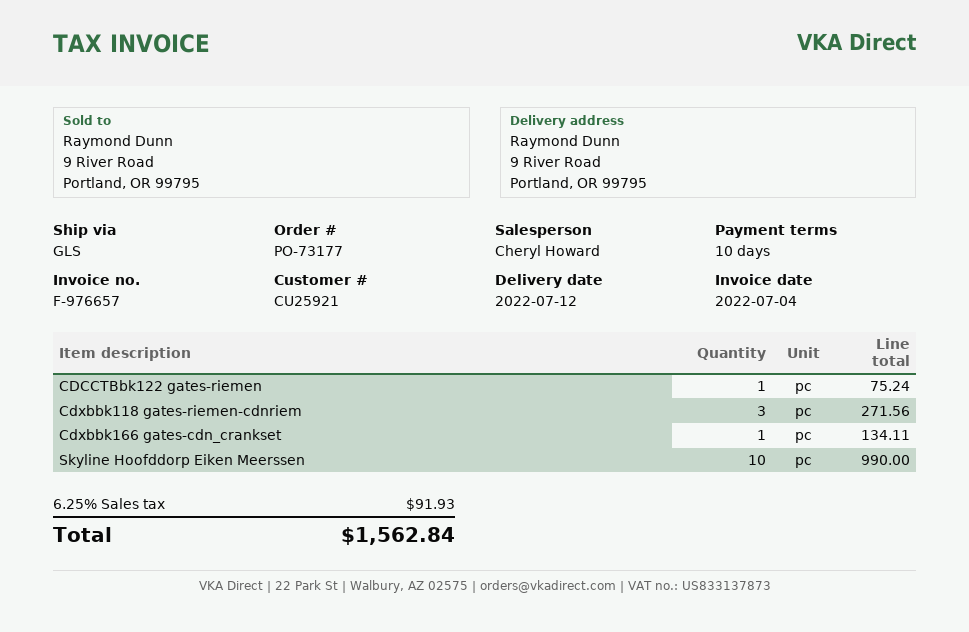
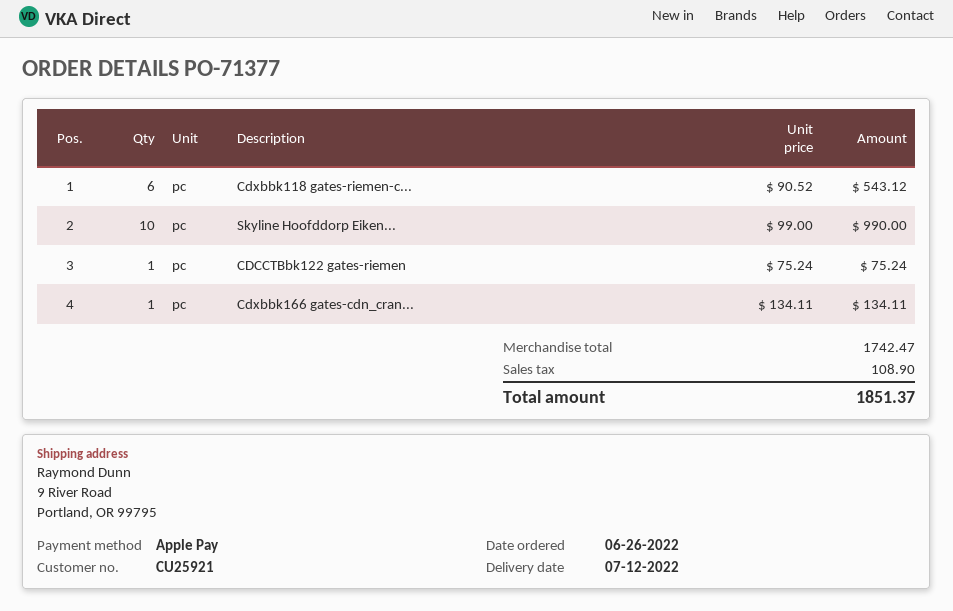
order number: PO-73177 -> PO-71377
Cdxbbk118 gates-riemen-cdnriem: 3 for 271.56 -> 6 for 543.12
tax: 91.93 -> 108.90
total: 1562.84 -> 1851.37

